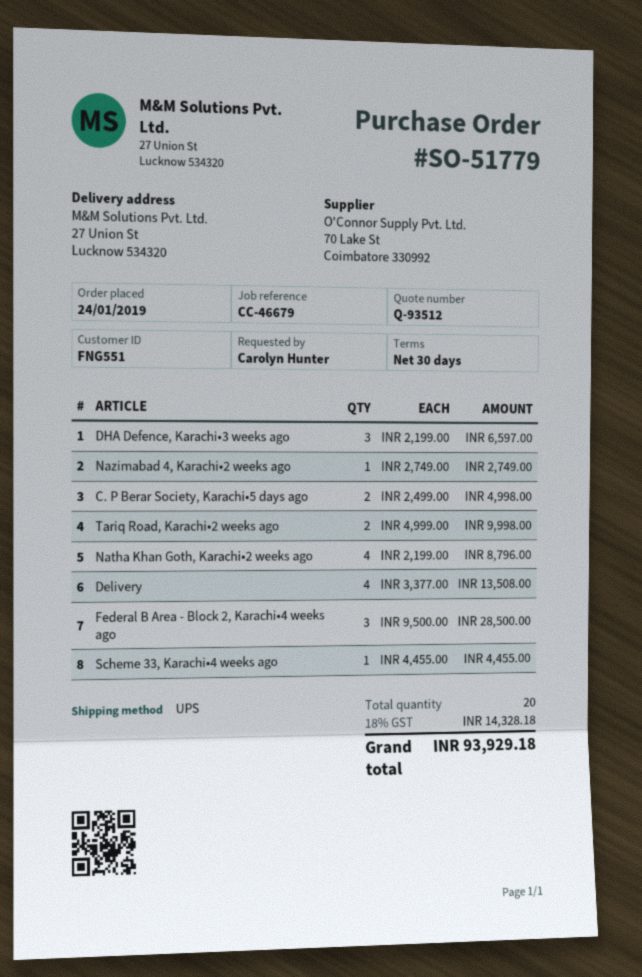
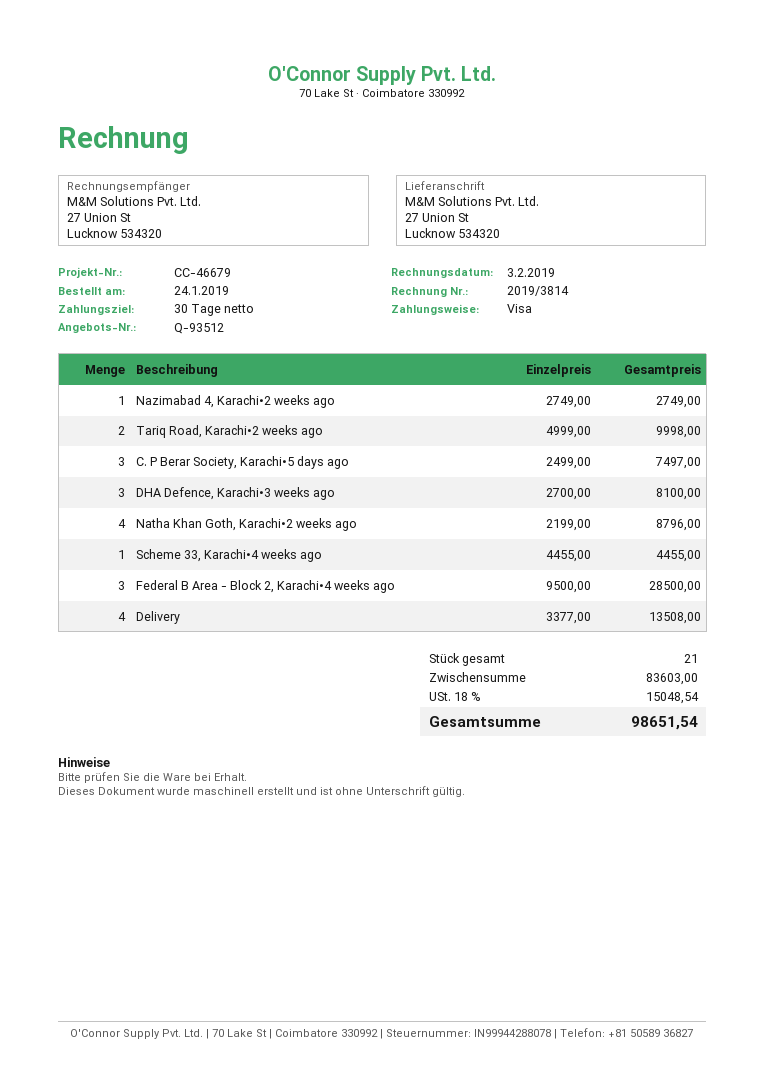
DHA Defence, Karachi•3 weeks ago: 3 x 2199.00 = 6597.00 -> 3 x 2700.00 = 8100.00
C. P Berar Society, Karachi•5 days ago: 2 x 2499.00 = 4998.00 -> 3 x 2499.00 = 7497.00
total quantity: 20 -> 21
tax: 18% = 14328.18 -> 18% = 15048.54
total: 93929.18 -> 98651.54

